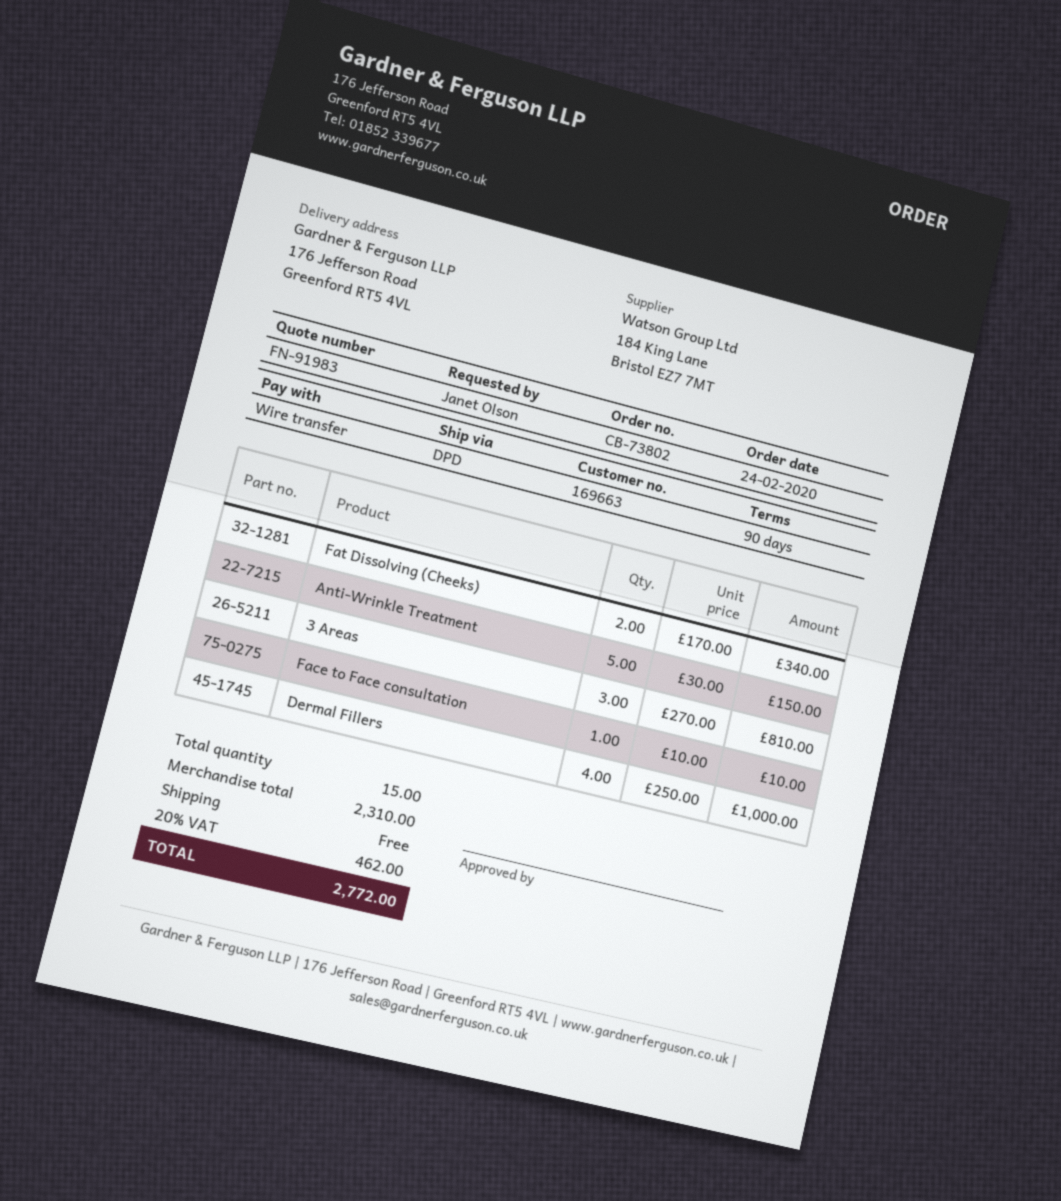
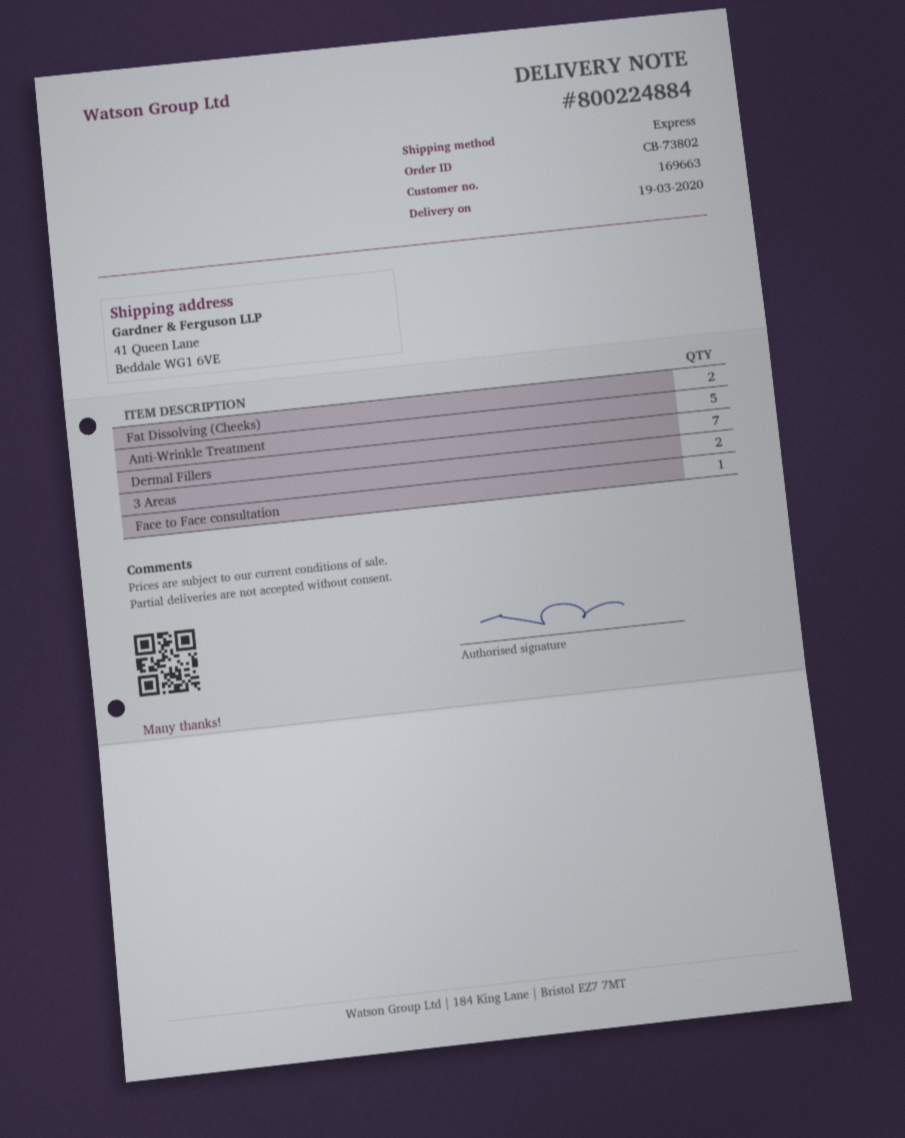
shipping method: DPD -> express
ship to: 176 Jefferson Road, Greenford RT5 4VL -> 41 Queen Lane, Beddale WG1 6VE
3 Areas: 3 -> 2
Dermal Fillers: 4 -> 7

